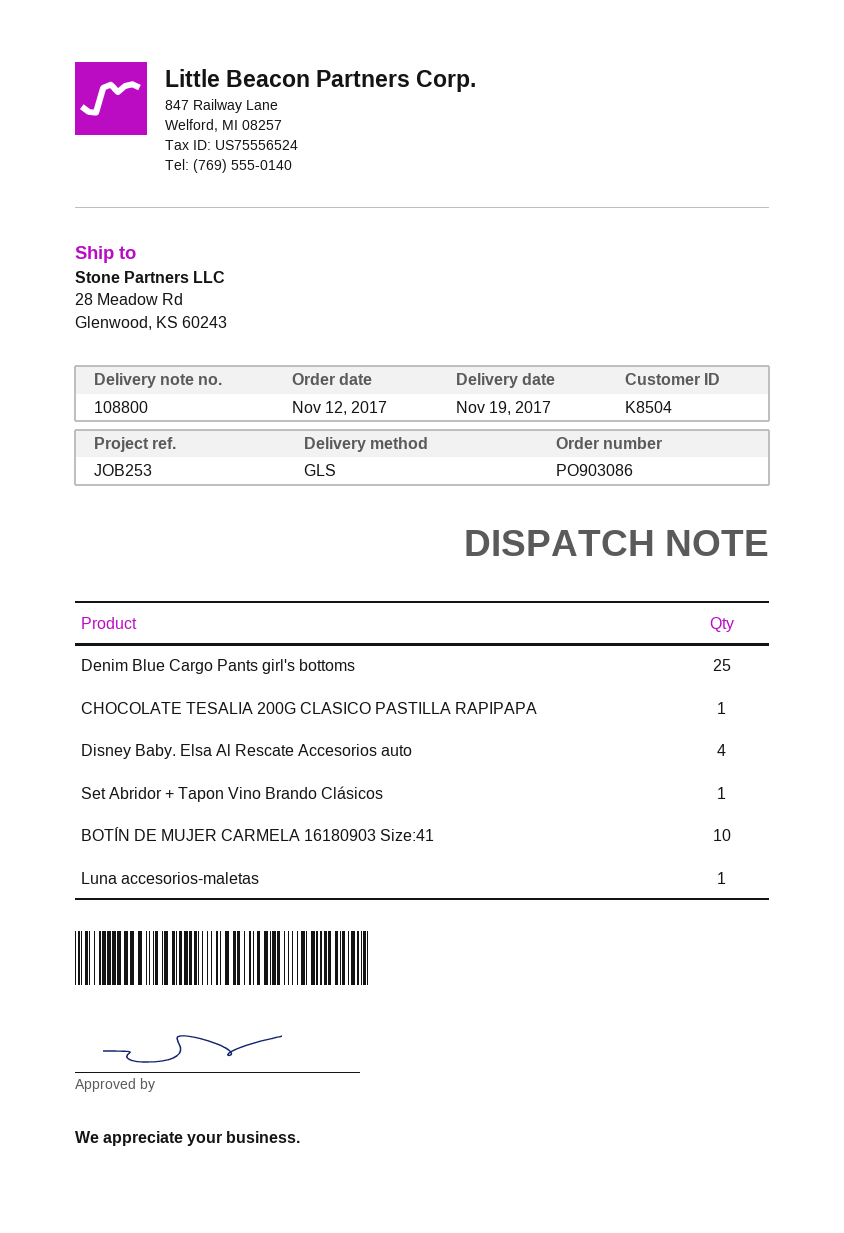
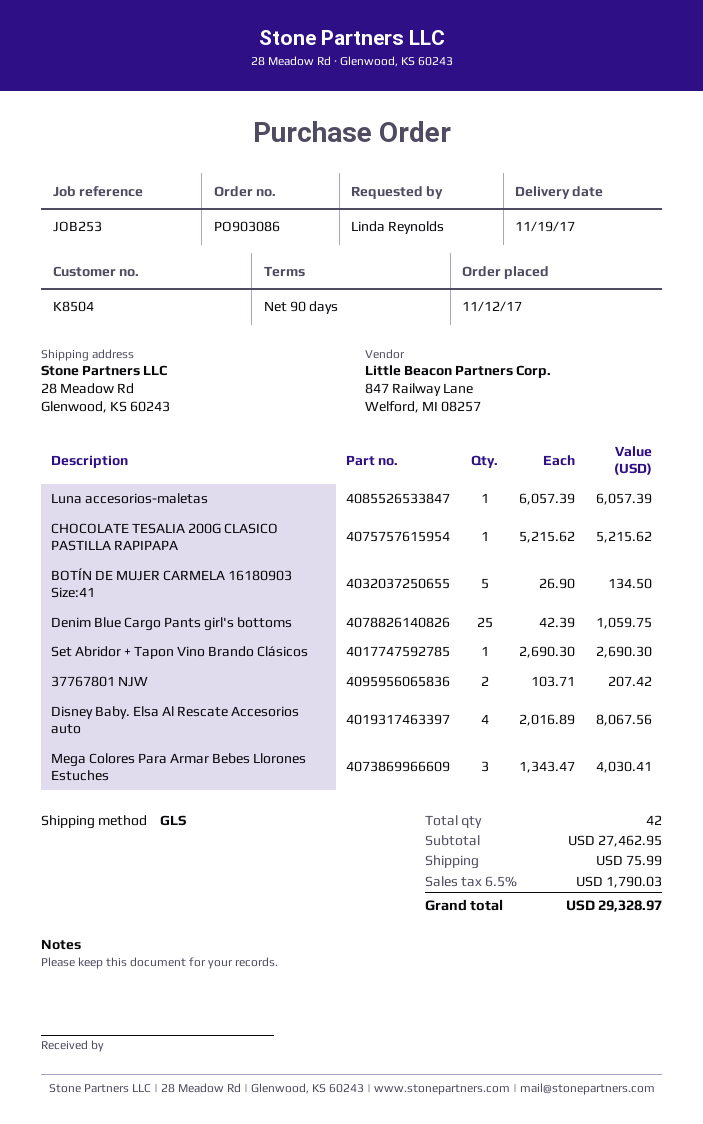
BOTÍN DE MUJER CARMELA 16180903 Size:41: 10 -> 5
37767801 NJW: none -> 2
Mega Colores Para Armar Bebes Llorones Estuches: none -> 3

